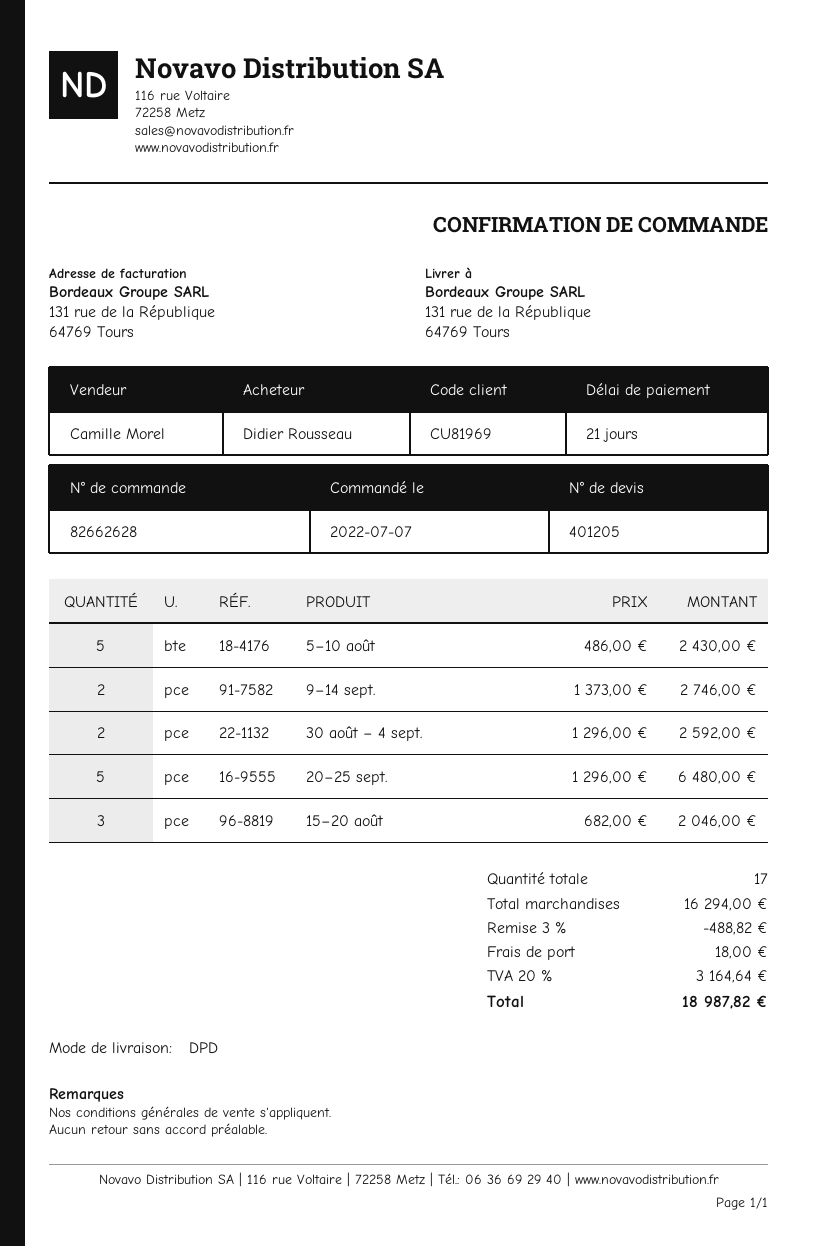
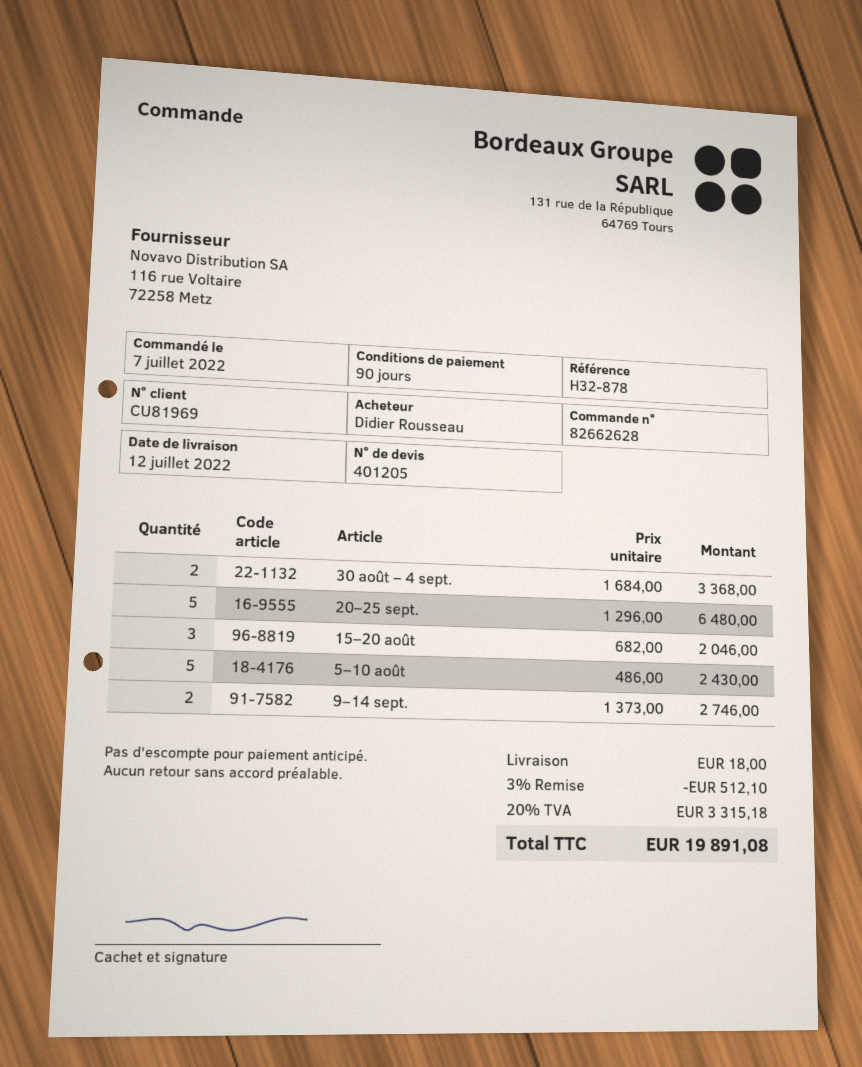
payment terms: 21 days -> 90 days
30 août – 4 sept.: 2 x 1296.00 = 2592.00 -> 2 x 1684.00 = 3368.00
discount: 3% = 488.82 -> 3% = 512.10
tax: 20% = 3164.64 -> 20% = 3315.18
total: 18987.82 -> 19891.08

